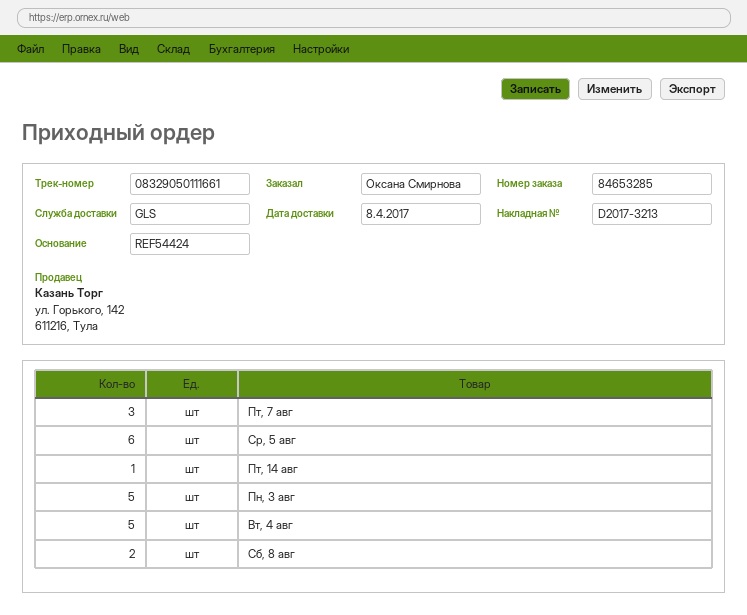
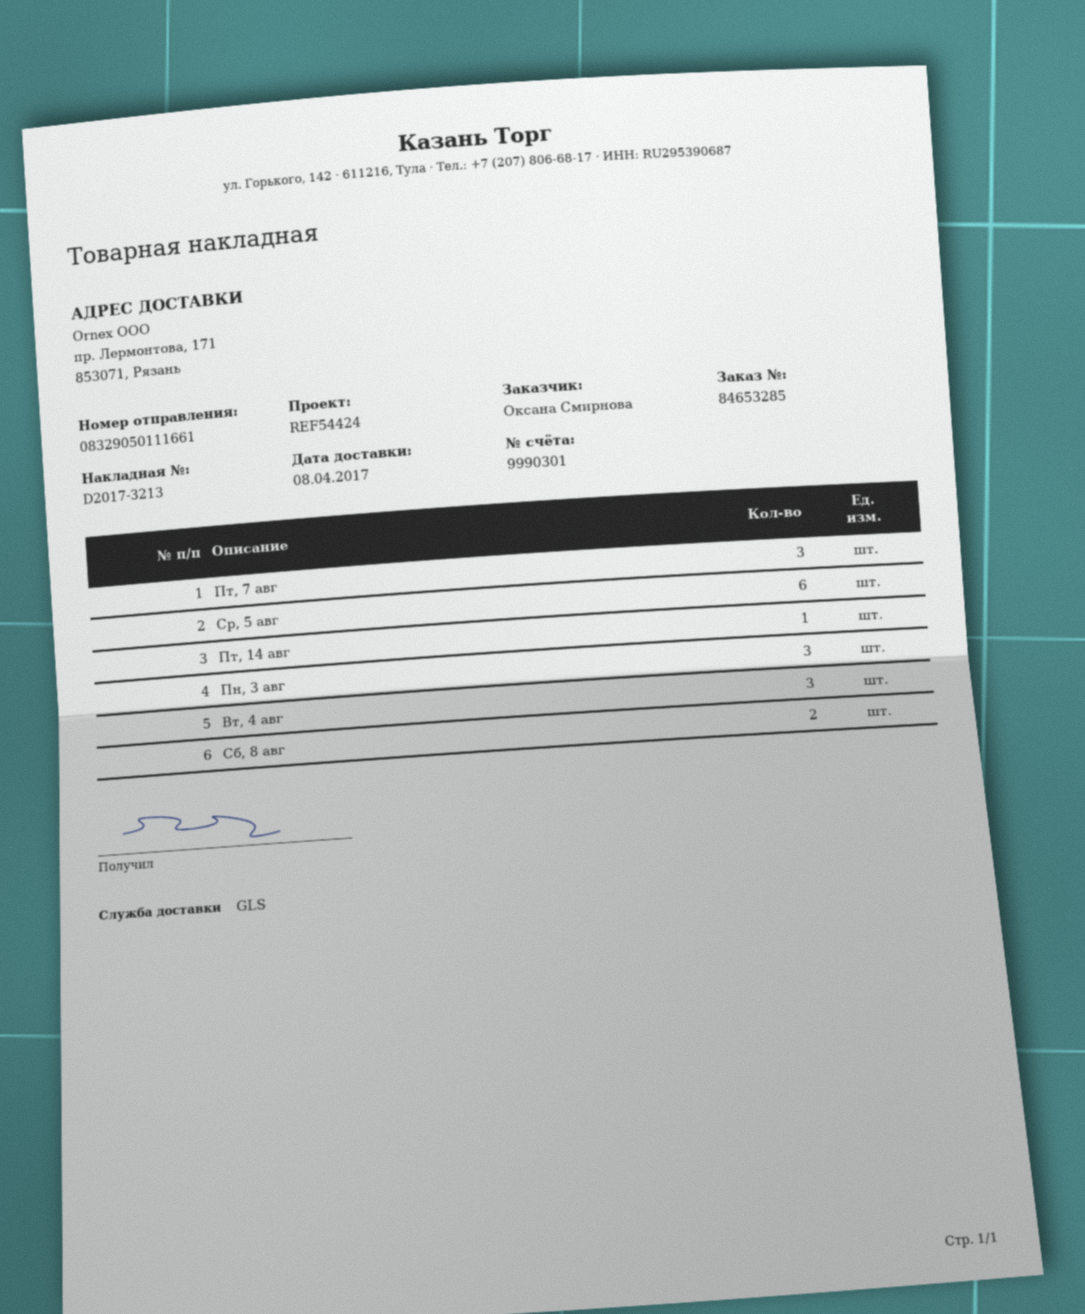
Пн, 3 авг: 5 -> 3
Вт, 4 авг: 5 -> 3

